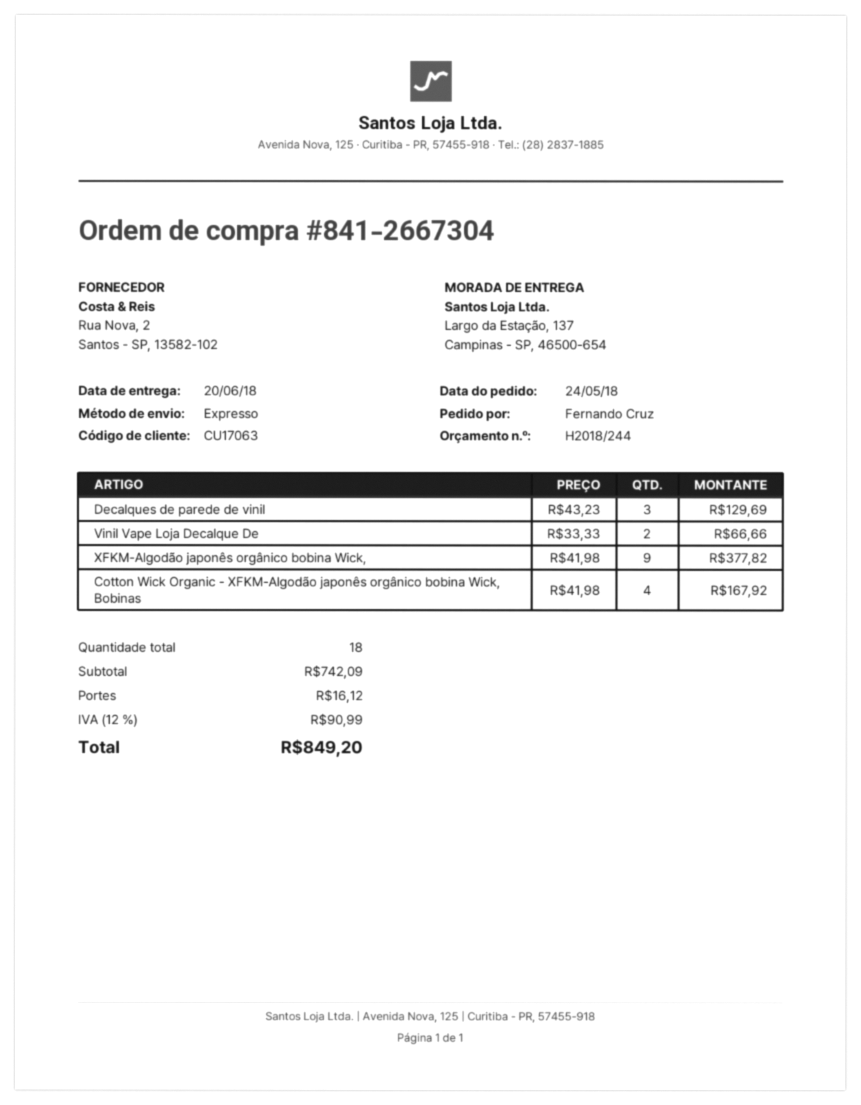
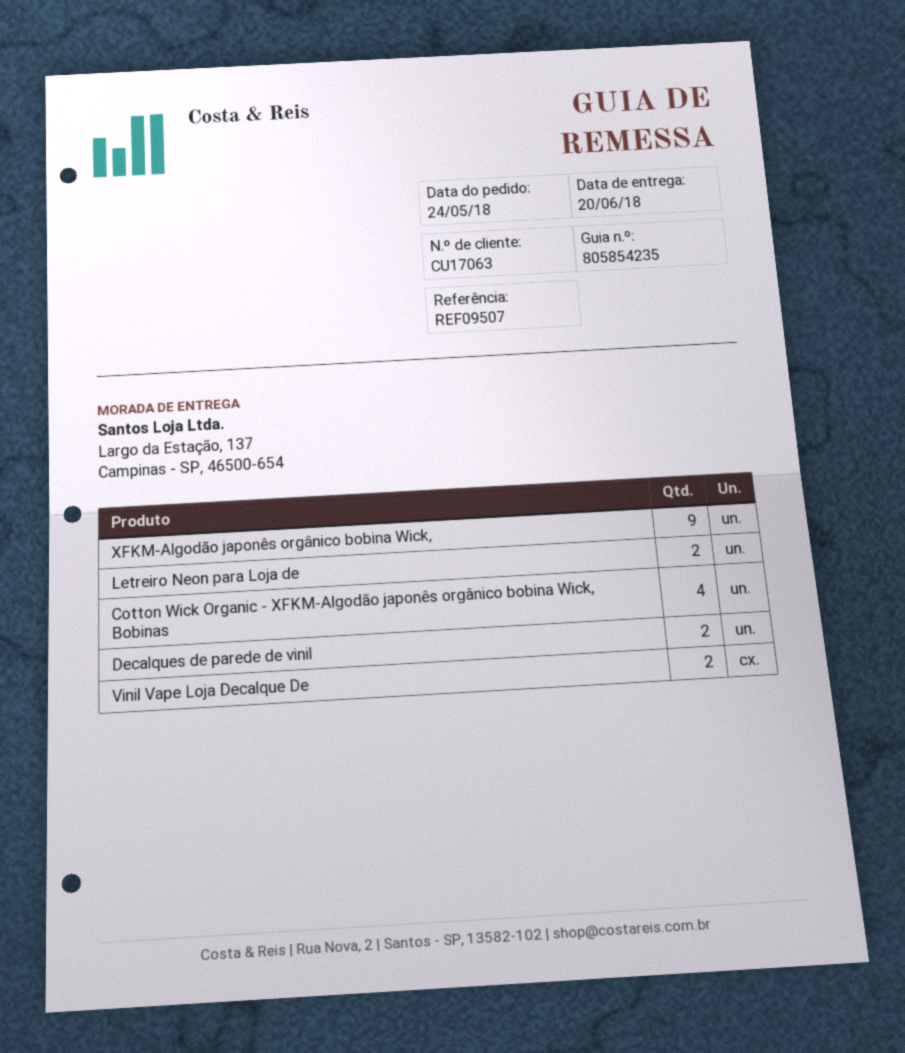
Decalques de parede de vinil: 3 -> 2
Letreiro Neon para Loja de: none -> 2

